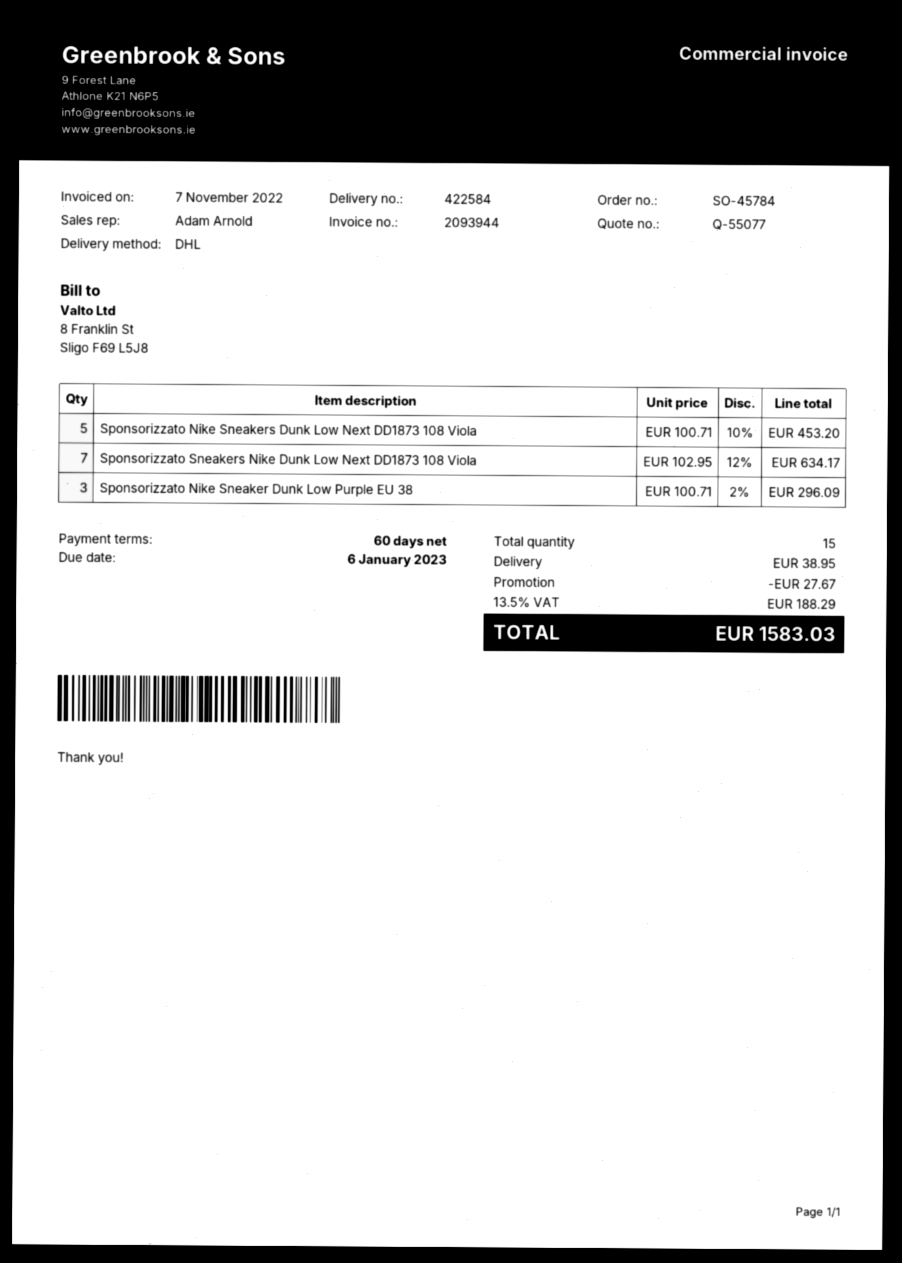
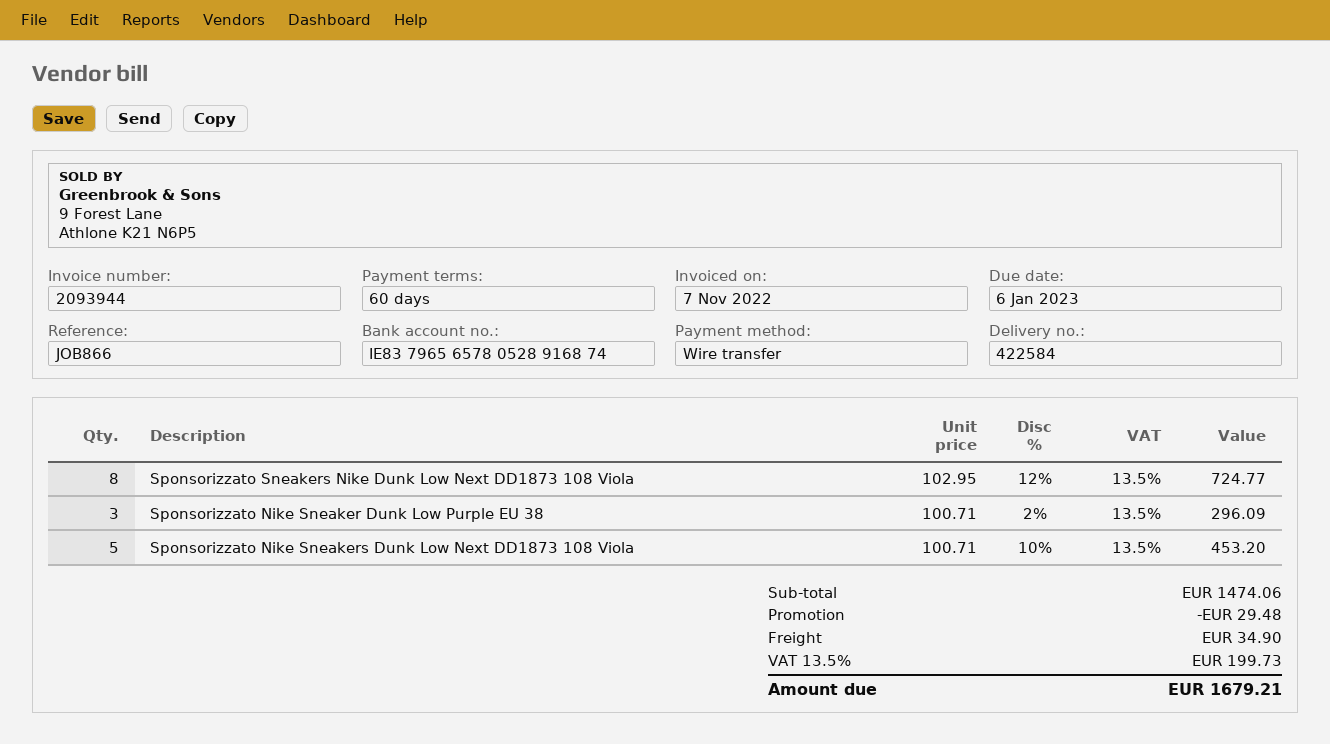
Sponsorizzato Sneakers Nike Dunk Low Next DD1873 108 Viola: 7 x 102.95 - 12% = 634.17 -> 8 x 102.95 - 12% = 724.77
discount: 27.67 -> 29.48
shipping: 38.95 -> 34.90
tax: 13.5% = 188.29 -> 13.5% = 199.73
total: 1583.03 -> 1679.21

